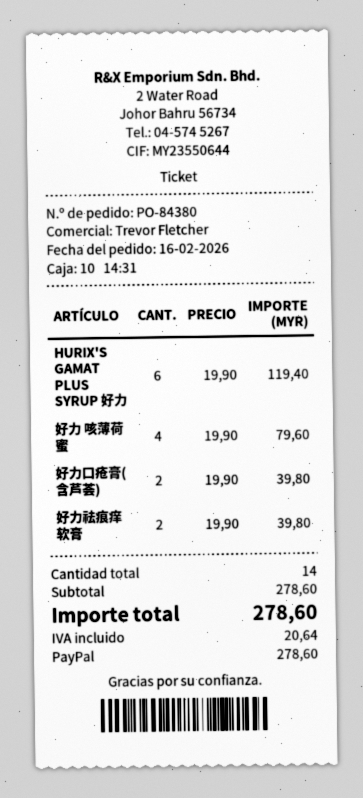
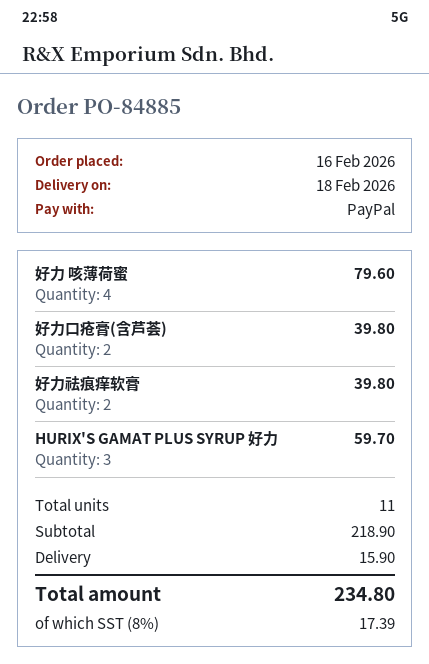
order number: PO-84380 -> PO-84885
HURIX'S GAMAT PLUS SYRUP 好力: 6 for 119.40 -> 3 for 59.70
total quantity: 14 -> 11
subtotal: 278.60 -> 218.90
shipping: none -> 15.90
tax: 20.64 -> 17.39
total: 278.60 -> 234.80

